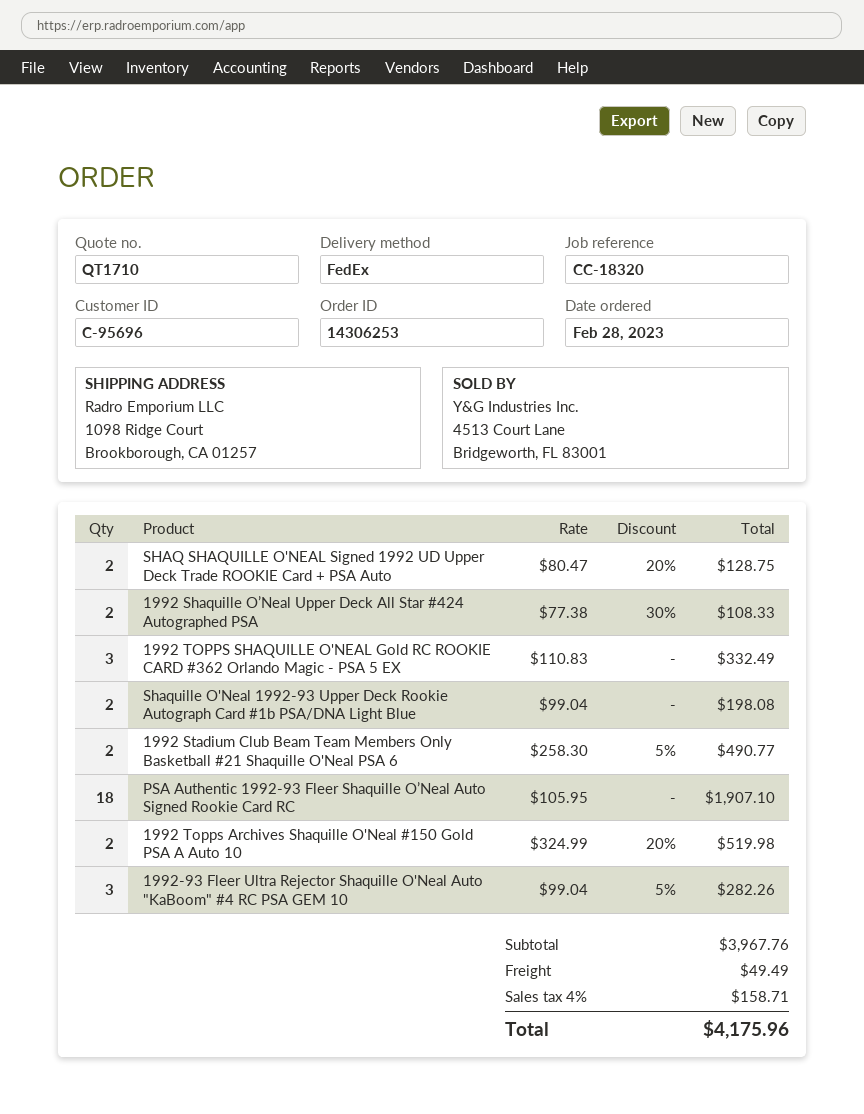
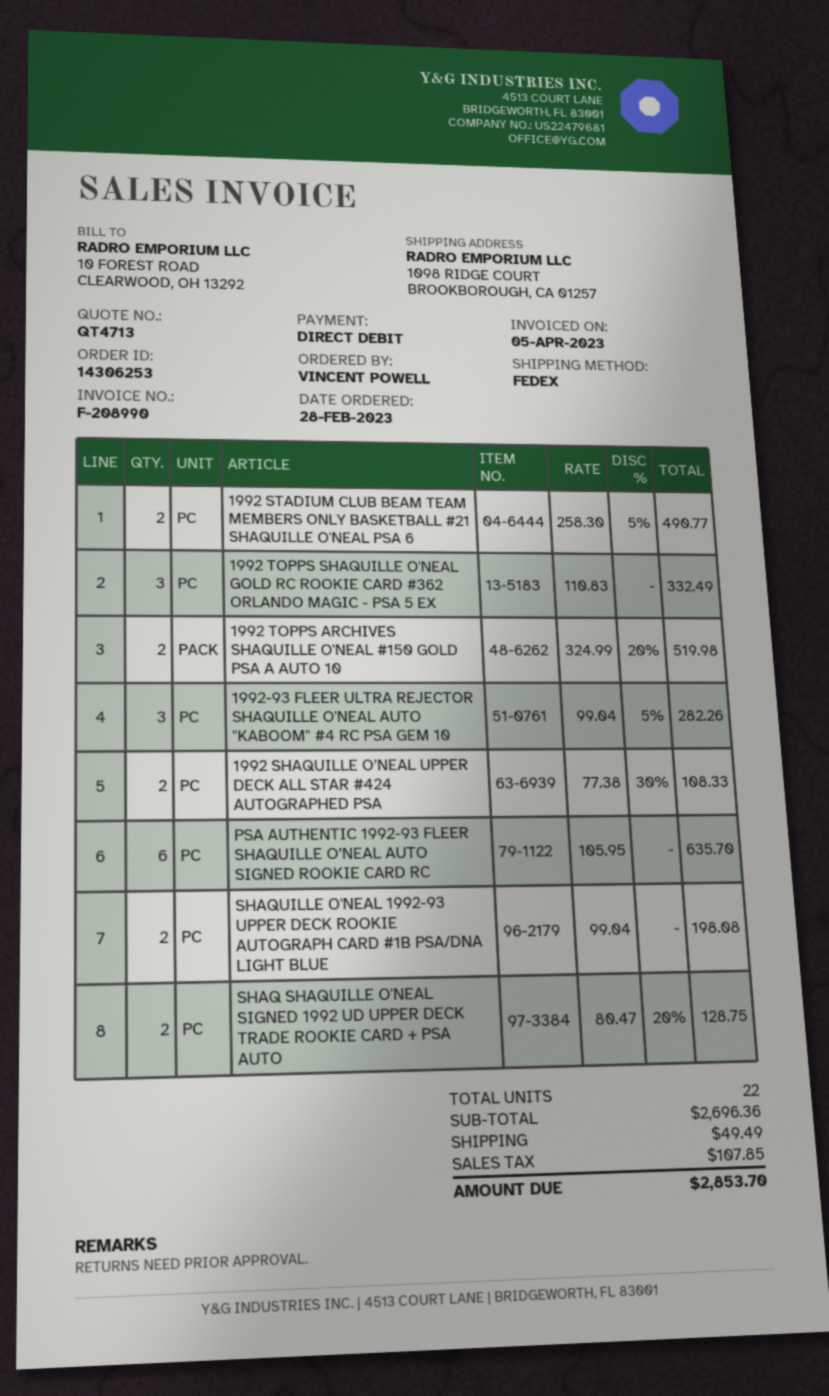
quote number: QT1710 -> QT4713
PSA Authentic 1992-93 Fleer Shaquille O’Neal Auto Signed Rookie Card RC: 18 x 105.95 = 1907.10 -> 6 x 105.95 = 635.70
subtotal: 3967.76 -> 2696.36
tax: 158.71 -> 107.85
total: 4175.96 -> 2853.70

